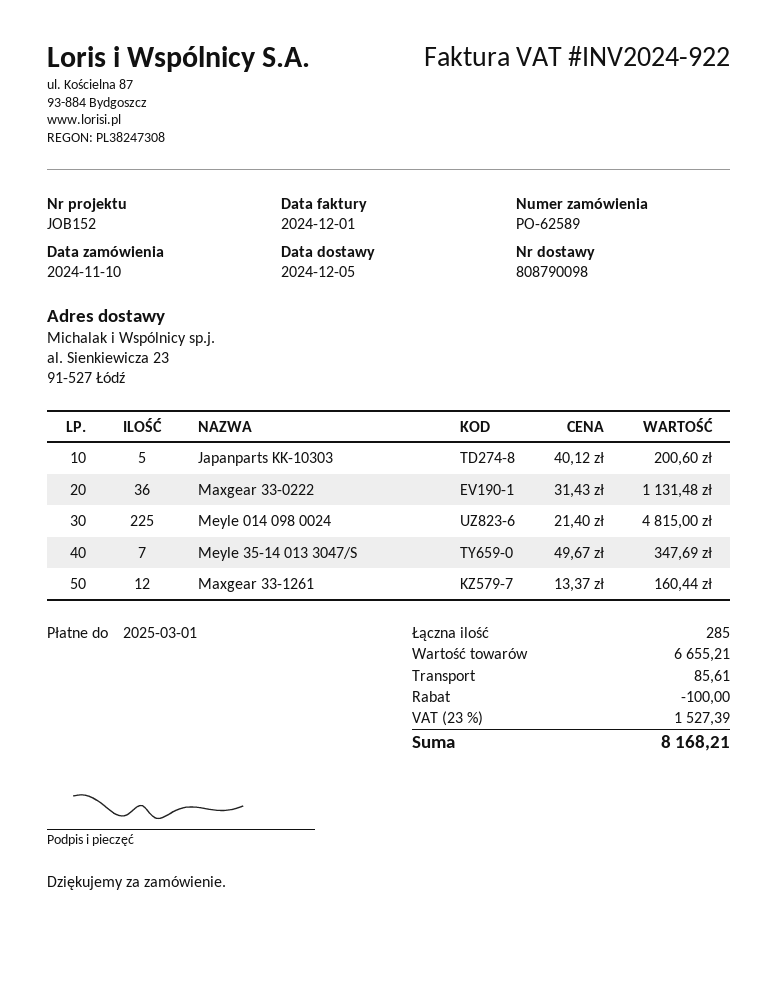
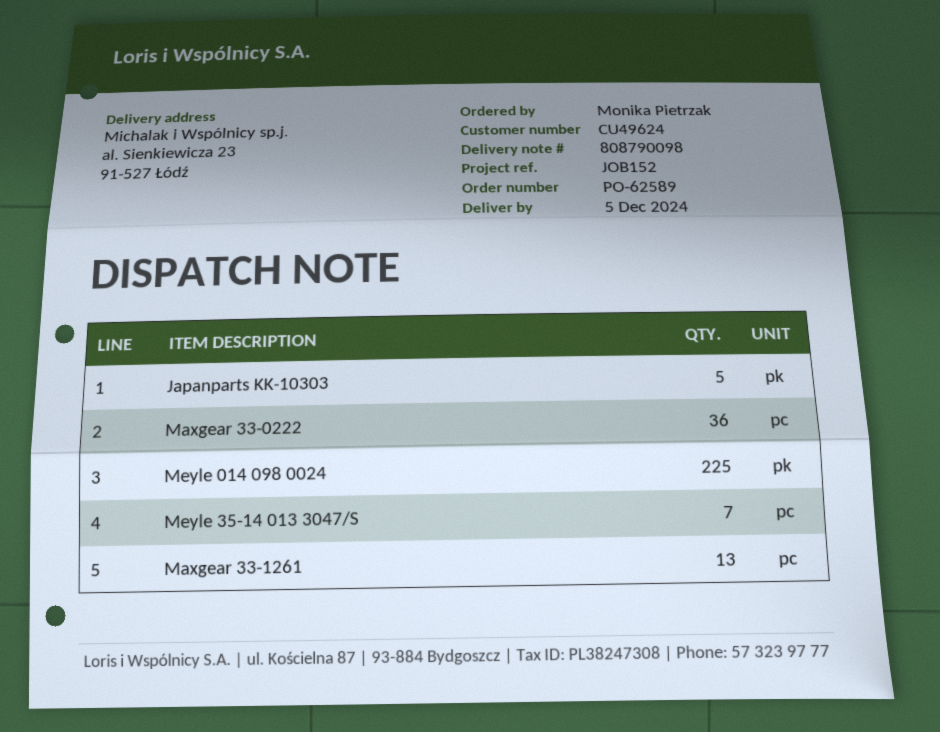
Maxgear 33-1261: 12 -> 13

